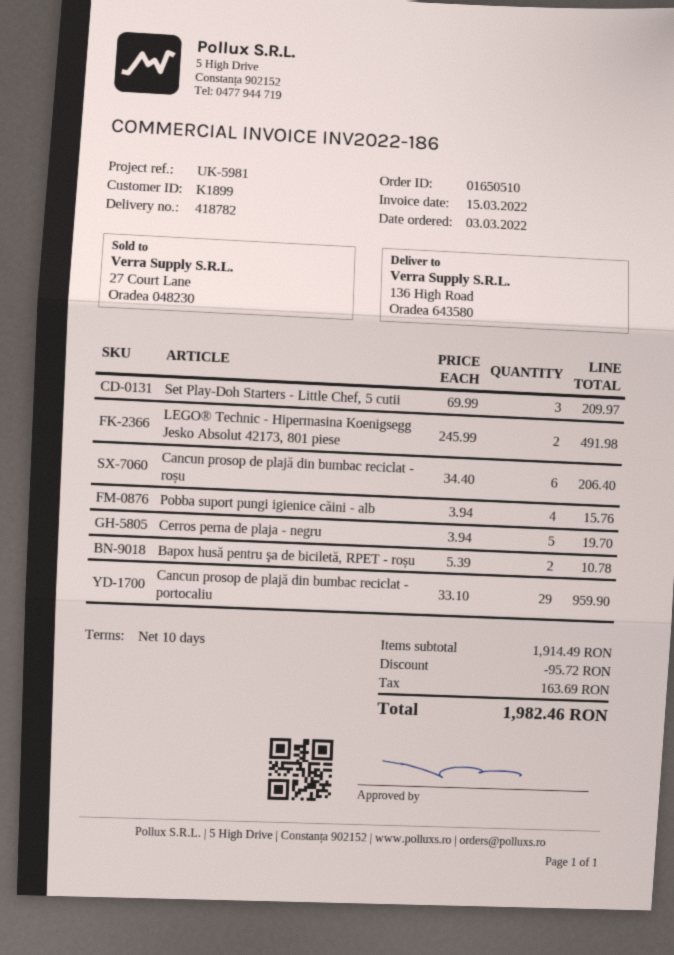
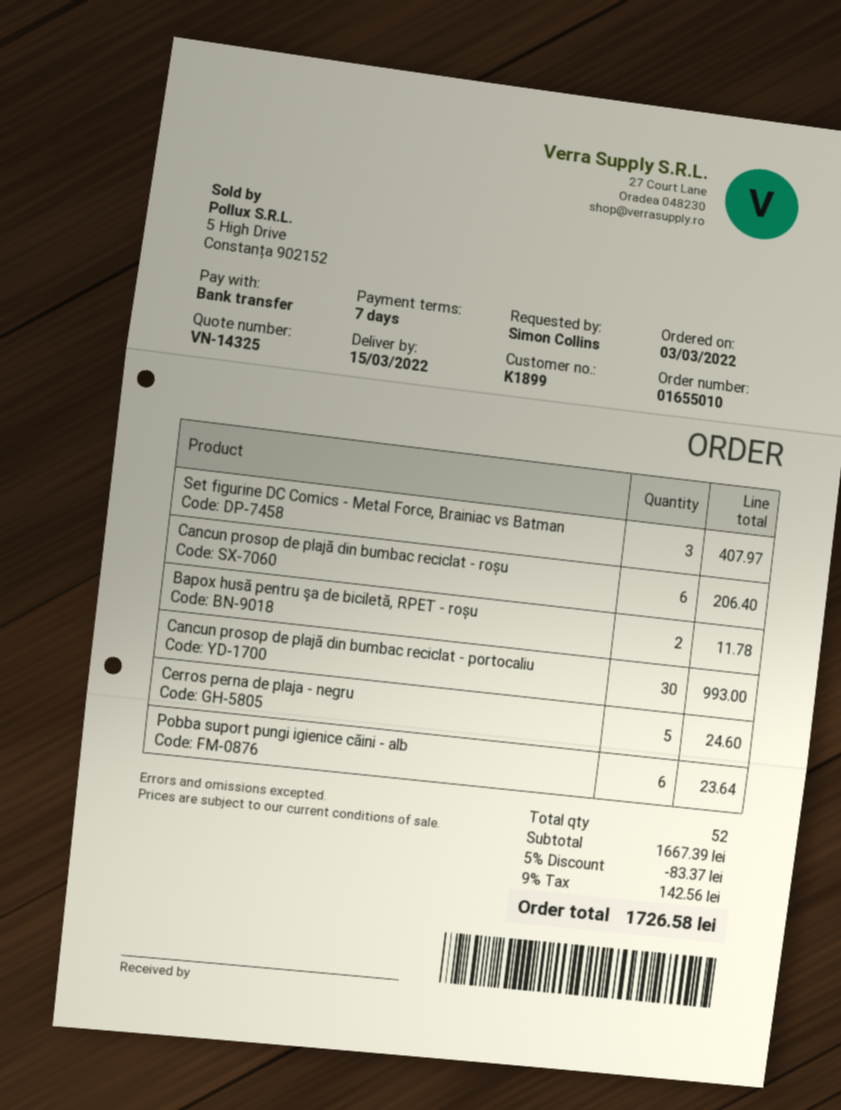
order number: 01650510 -> 01655010
payment terms: 10 days -> 7 days
Set Play-Doh Starters - Little Chef, 5 cutii: 3 for 209.97 -> none
LEGO® Technic - Hipermasina Koenigsegg Jesko Absolut 42173, 801 piese: 2 for 491.98 -> none
Pobba suport pungi igienice căini - alb: 4 for 15.76 -> 6 for 23.64
Cerros perna de plaja - negru: 5 for 19.70 -> 5 for 24.60
Bapox husă pentru şa de biciletă, RPET - roșu: 2 for 10.78 -> 2 for 11.78
Cancun prosop de plajă din bumbac reciclat - portocaliu: 29 for 959.90 -> 30 for 993.00
Set figurine DC Comics - Metal Force, Brainiac vs Batman: none -> 3 for 407.97
subtotal: 1914.49 -> 1667.39
discount: 95.72 -> 83.37
tax: 163.69 -> 142.56
total: 1982.46 -> 1726.58

